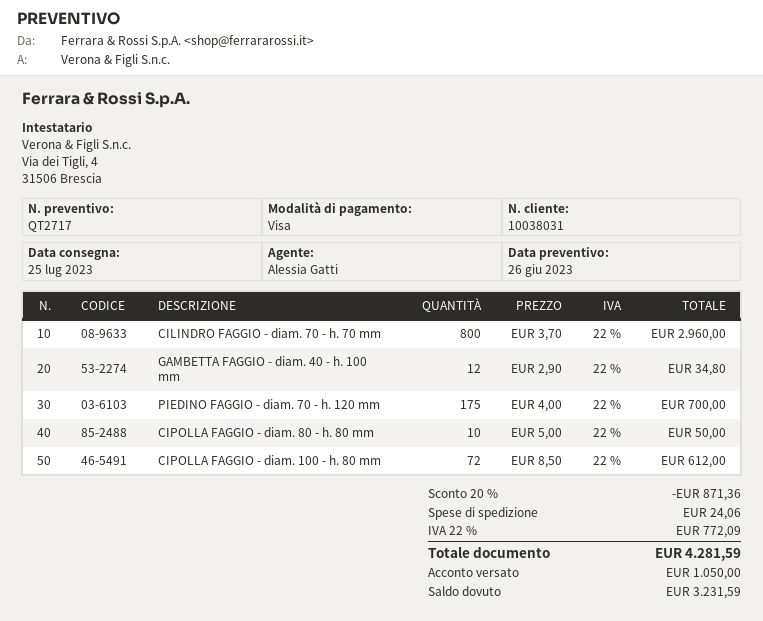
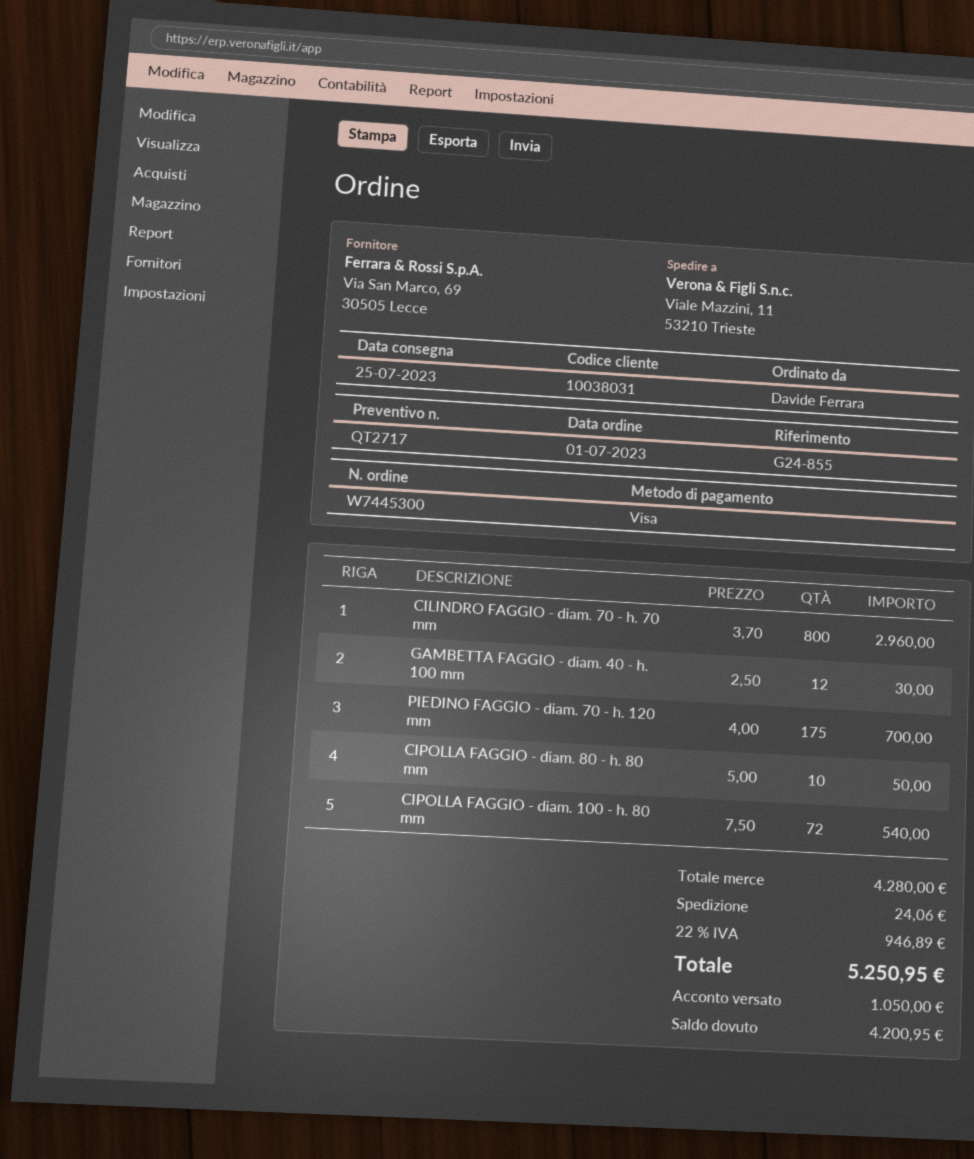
GAMBETTA FAGGIO - diam. 40 - h. 100 mm: 12 x 2.90 = 34.80 -> 12 x 2.50 = 30.00
CIPOLLA FAGGIO - diam. 100 - h. 80 mm: 72 x 8.50 = 612.00 -> 72 x 7.50 = 540.00
discount: 20% = 871.36 -> none
tax: 22% = 772.09 -> 22% = 946.89
total: 4281.59 -> 5250.95
balance: 3231.59 -> 4200.95

